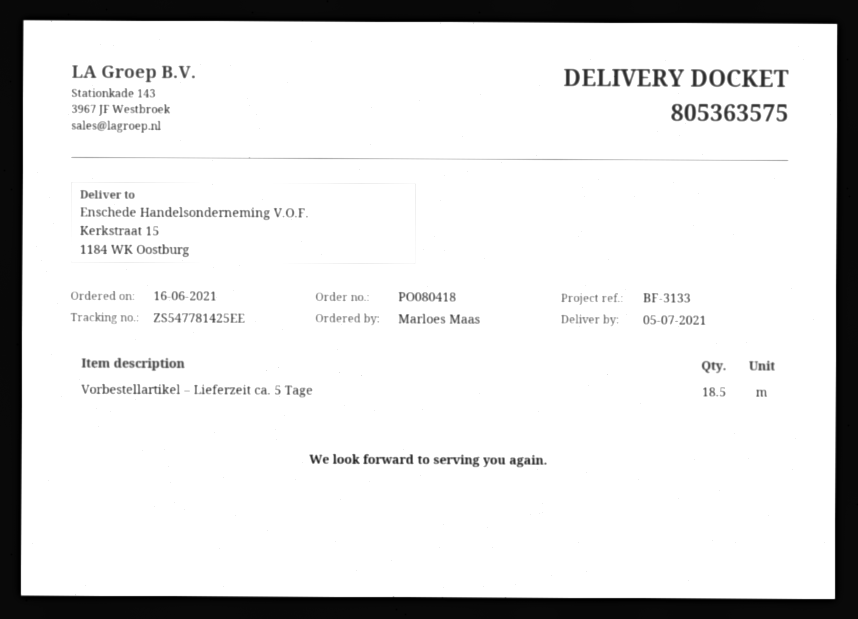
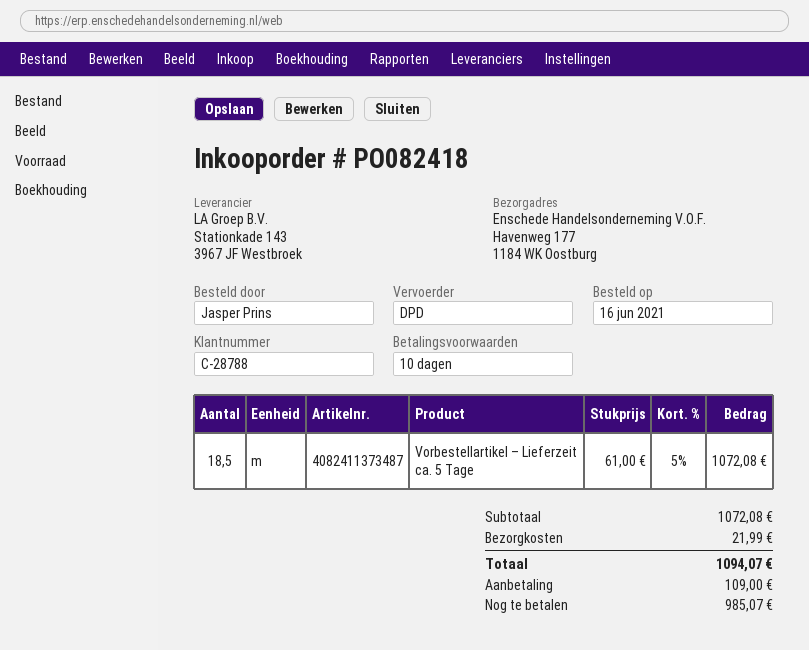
order number: PO080418 -> PO082418
ordered by: Marloes Maas -> Jasper Prins
ship to: Kerkstraat 15, 1184 WK Oostburg -> Havenweg 177, 1184 WK Oostburg

